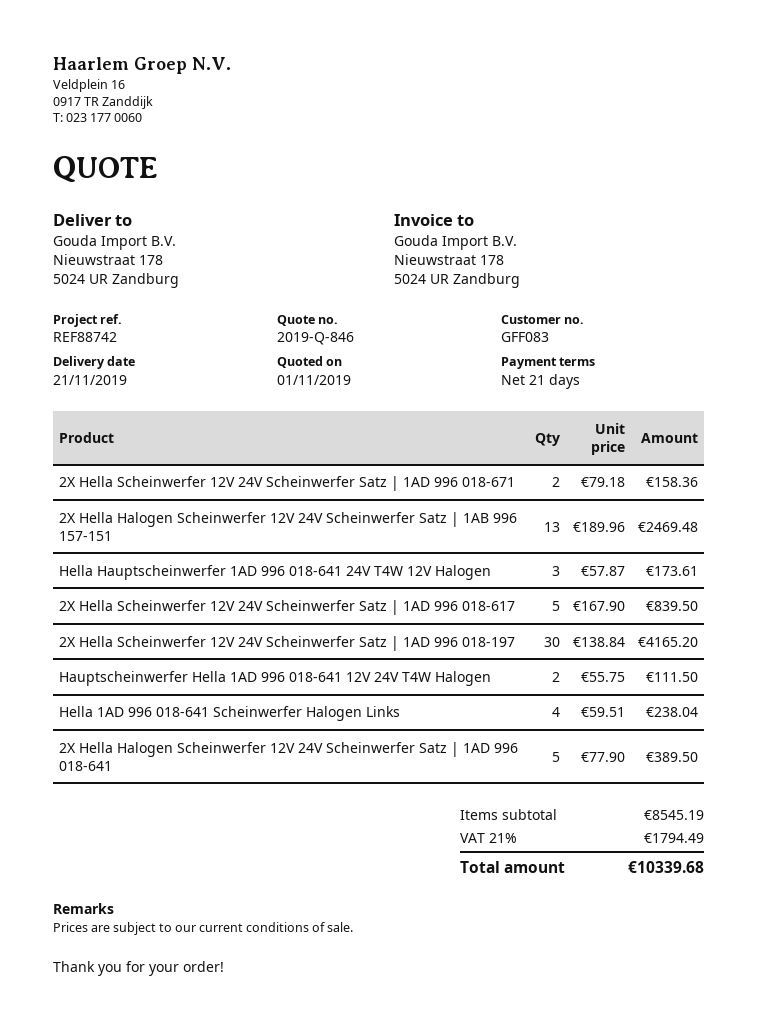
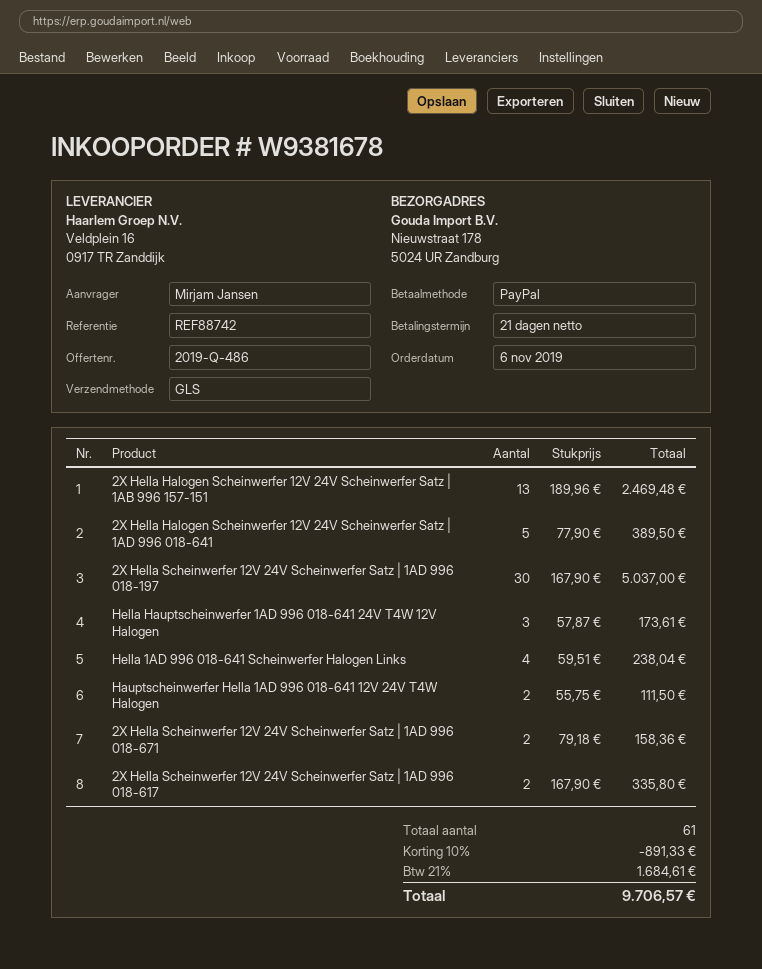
quote number: 2019-Q-846 -> 2019-Q-486
2X Hella Scheinwerfer 12V 24V Scheinwerfer Satz | 1AD 996 018-617: 5 x 167.90 = 839.50 -> 2 x 167.90 = 335.80
2X Hella Scheinwerfer 12V 24V Scheinwerfer Satz | 1AD 996 018-197: 30 x 138.84 = 4165.20 -> 30 x 167.90 = 5037.00
discount: none -> 10% = 891.33
tax: 21% = 1794.49 -> 21% = 1684.61
total: 10339.68 -> 9706.57

